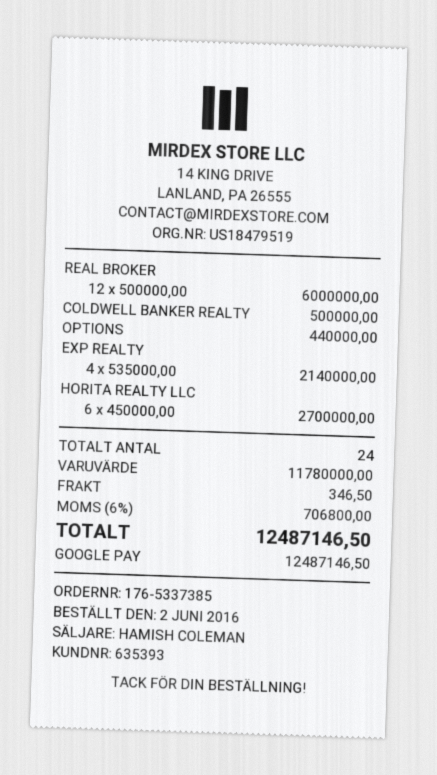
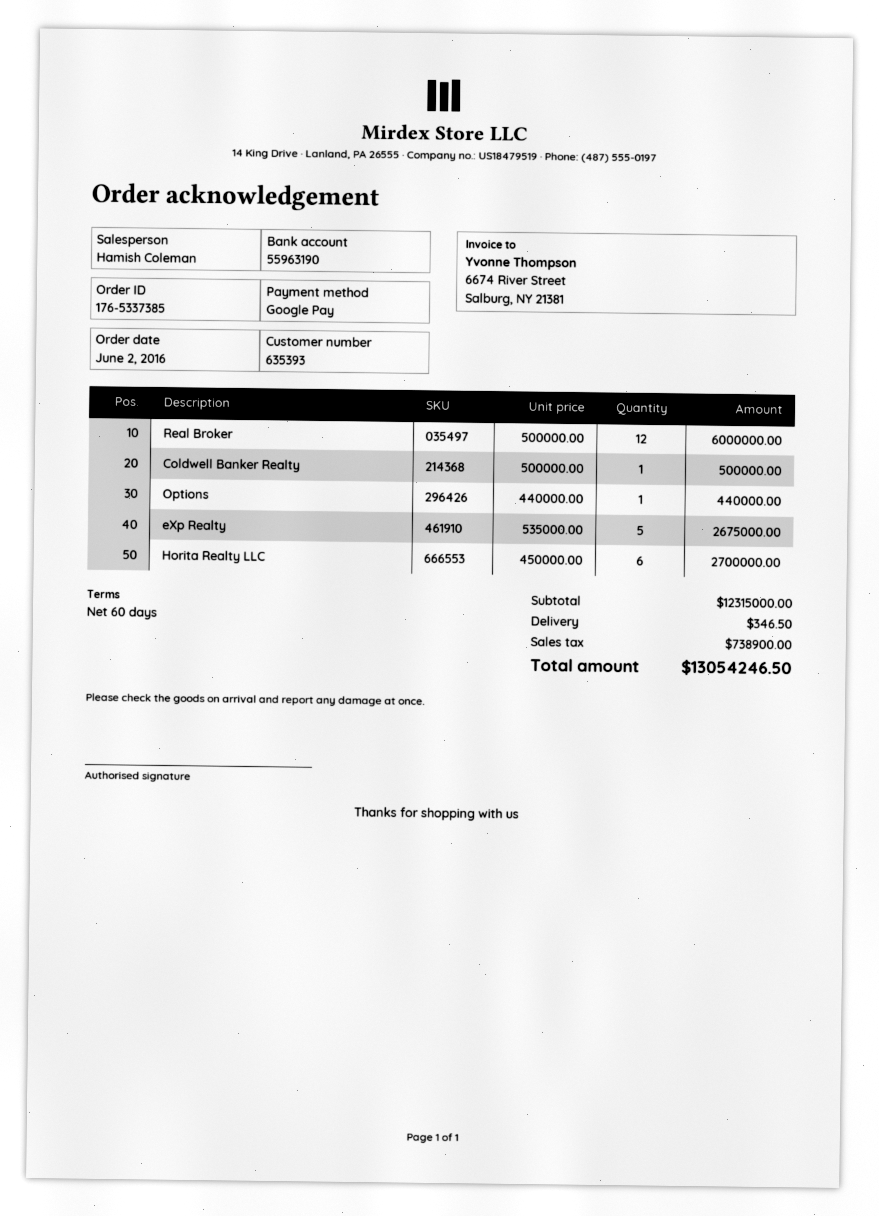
EXP REALTY: 4 x 535000.00 = 2140000.00 -> 5 x 535000.00 = 2675000.00
subtotal: 11780000.00 -> 12315000.00
tax: 706800.00 -> 738900.00
total: 12487146.50 -> 13054246.50

